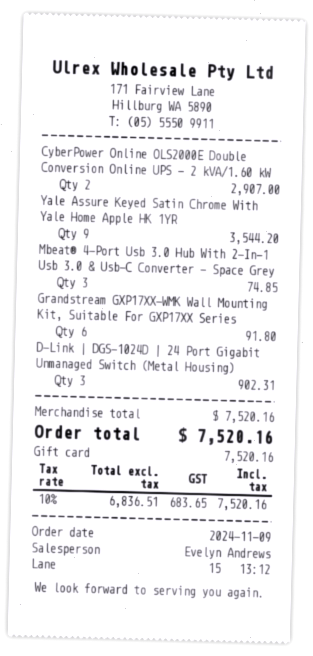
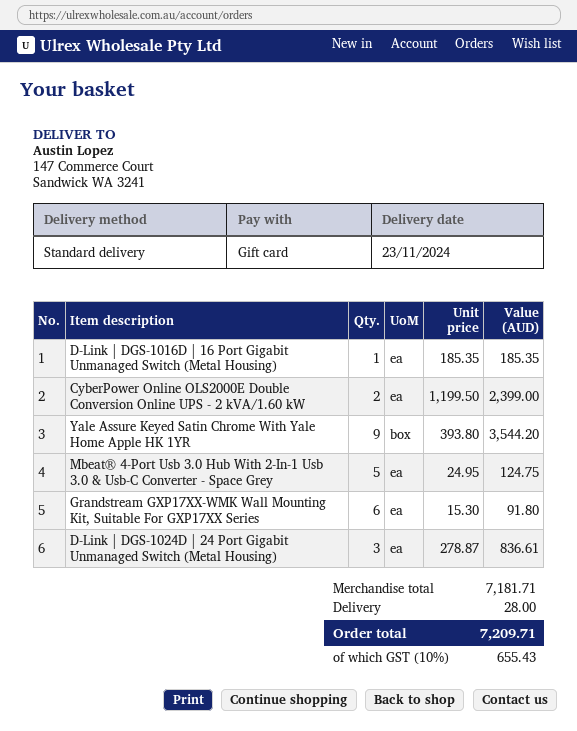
CyberPower Online OLS2000E Double Conversion Online UPS - 2 kVA/1.60 kW: 2 for 2907.00 -> 2 for 2399.00
Mbeat® 4-Port Usb 3.0 Hub With 2-In-1 Usb 3.0 & Usb-C Converter - Space Grey: 3 for 74.85 -> 5 for 124.75
D-Link | DGS-1024D | 24 Port Gigabit Unmanaged Switch (Metal Housing): 3 for 902.31 -> 3 for 836.61
D-Link | DGS-1016D | 16 Port Gigabit Unmanaged Switch (Metal Housing): none -> 1 for 185.35
subtotal: 7520.16 -> 7181.71
shipping: none -> 28.00
tax: 10% = 683.65 -> 10% = 655.43
total: 7520.16 -> 7209.71

